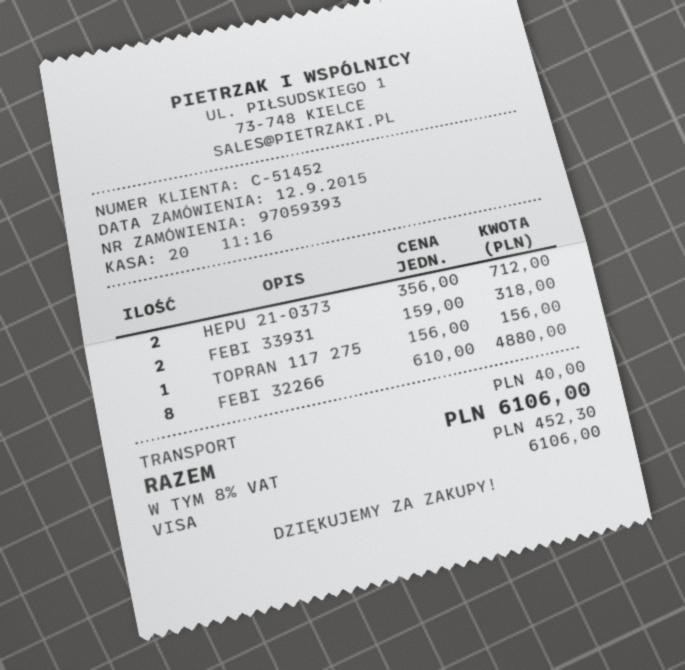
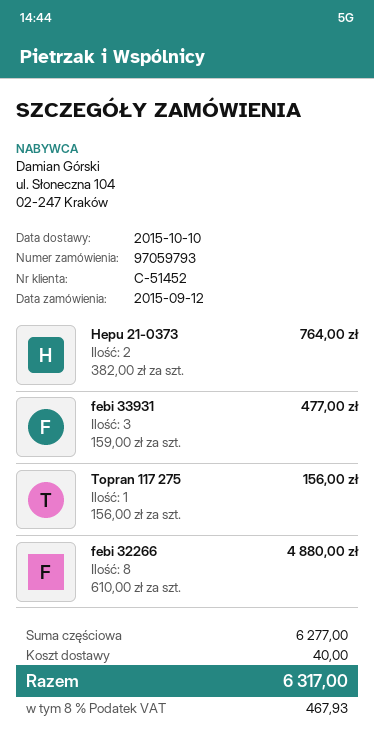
order number: 97059393 -> 97059793
HEPU 21-0373: 2 x 356.00 = 712.00 -> 2 x 382.00 = 764.00
FEBI 33931: 2 x 159.00 = 318.00 -> 3 x 159.00 = 477.00
tax: 8% = 452.30 -> 8% = 467.93
total: 6106.00 -> 6317.00

